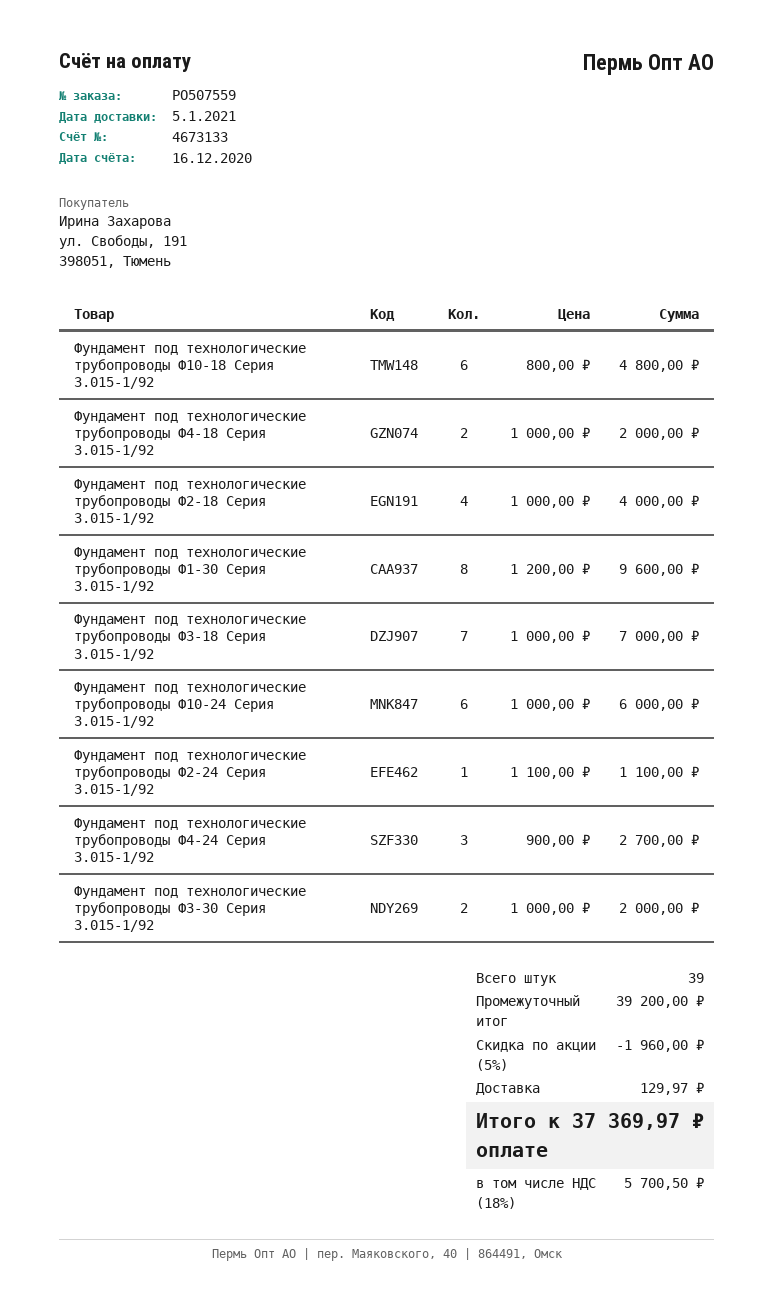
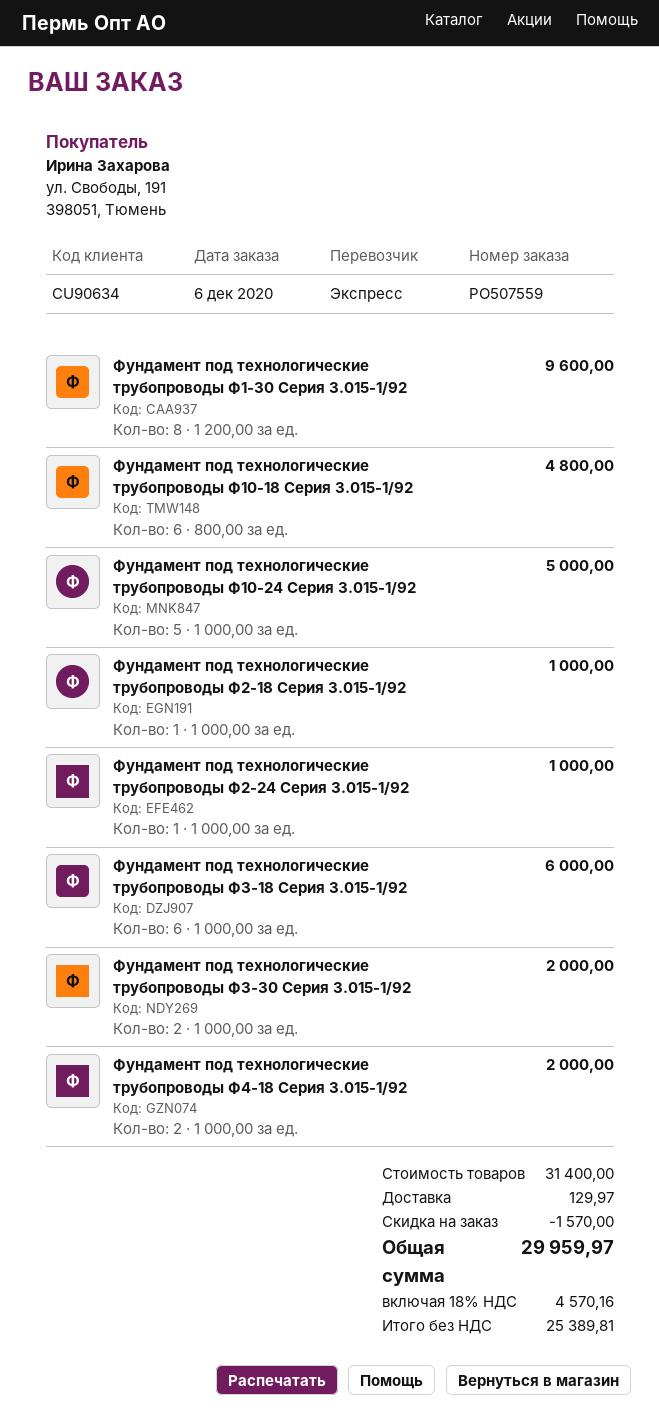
Фундамент под технологические трубопроводы Ф2-18 Серия 3.015-1/92: 4 x 1000.00 = 4000.00 -> 1 x 1000.00 = 1000.00
Фундамент под технологические трубопроводы Ф3-18 Серия 3.015-1/92: 7 x 1000.00 = 7000.00 -> 6 x 1000.00 = 6000.00
Фундамент под технологические трубопроводы Ф10-24 Серия 3.015-1/92: 6 x 1000.00 = 6000.00 -> 5 x 1000.00 = 5000.00
Фундамент под технологические трубопроводы Ф2-24 Серия 3.015-1/92: 1 x 1100.00 = 1100.00 -> 1 x 1000.00 = 1000.00
Фундамент под технологические трубопроводы Ф4-24 Серия 3.015-1/92: 3 x 900.00 = 2700.00 -> none
subtotal: 39200.00 -> 31400.00
discount: 1960.00 -> 1570.00
tax: 18% = 5700.50 -> 18% = 4570.16
total: 37369.97 -> 29959.97

